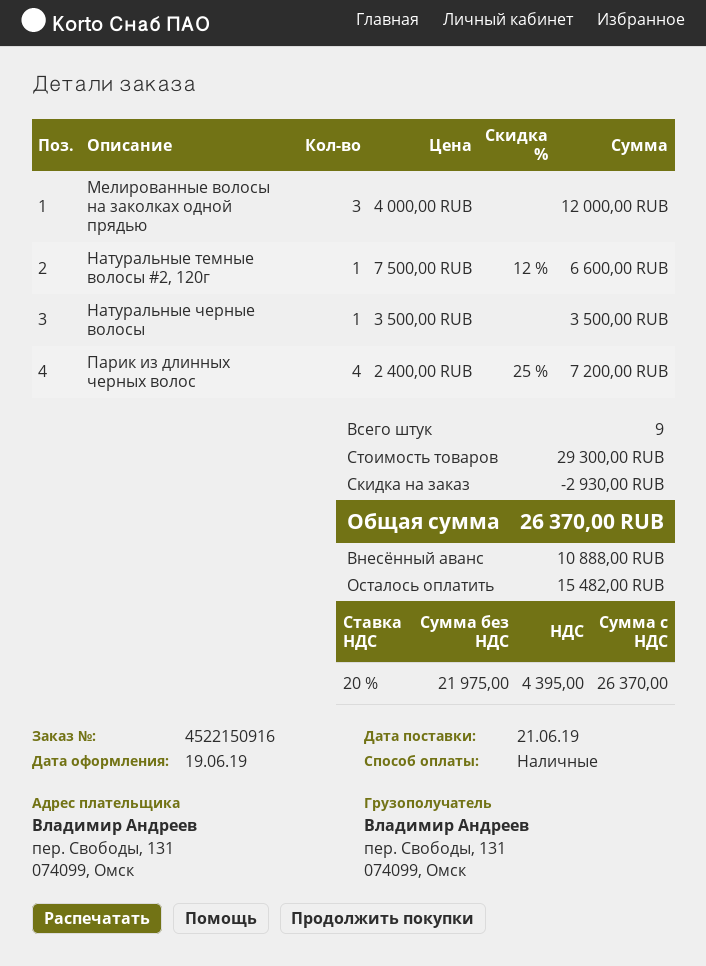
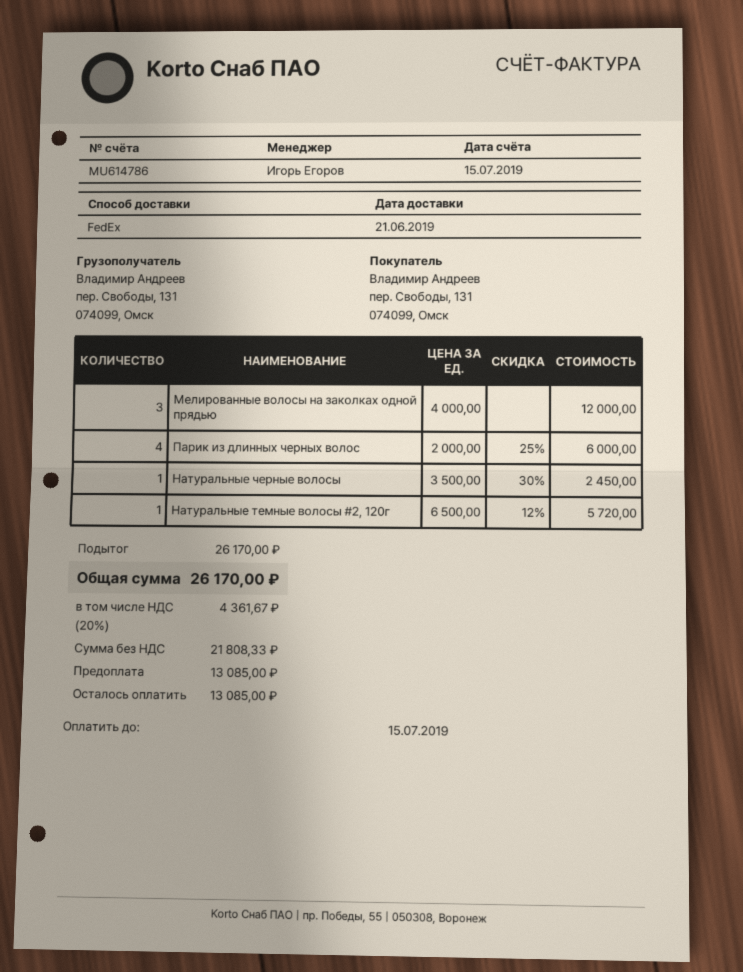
Натуральные темные волосы #2, 120г: 1 x 7500.00 - 12% = 6600.00 -> 1 x 6500.00 - 12% = 5720.00
Натуральные черные волосы: 1 x 3500.00 = 3500.00 -> 1 x 3500.00 - 30% = 2450.00
Парик из длинных черных волос: 4 x 2400.00 - 25% = 7200.00 -> 4 x 2000.00 - 25% = 6000.00
subtotal: 29300.00 -> 26170.00
discount: 2930.00 -> none
net: 21975.00 -> 21808.33
tax: 20% = 4395.00 -> 20% = 4361.67
total: 26370.00 -> 26170.00
deposit: 10888.00 -> 13085.00
balance: 15482.00 -> 13085.00

